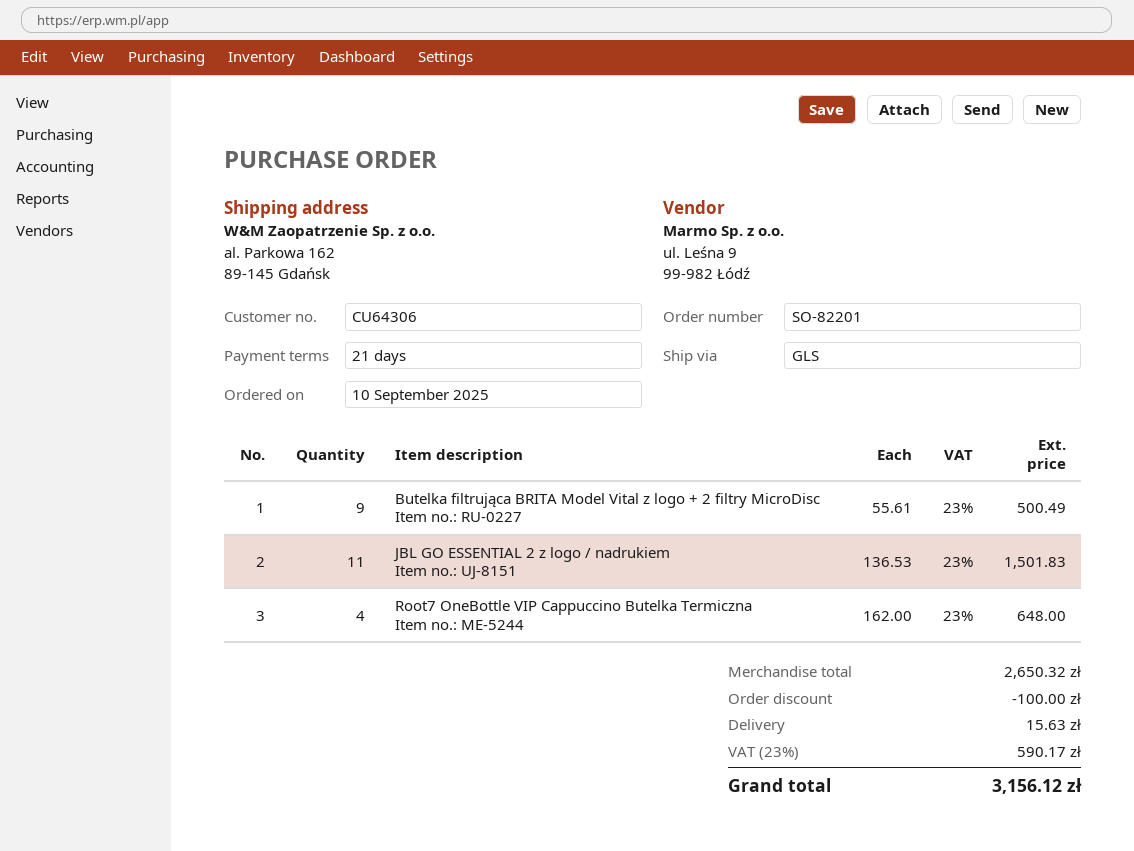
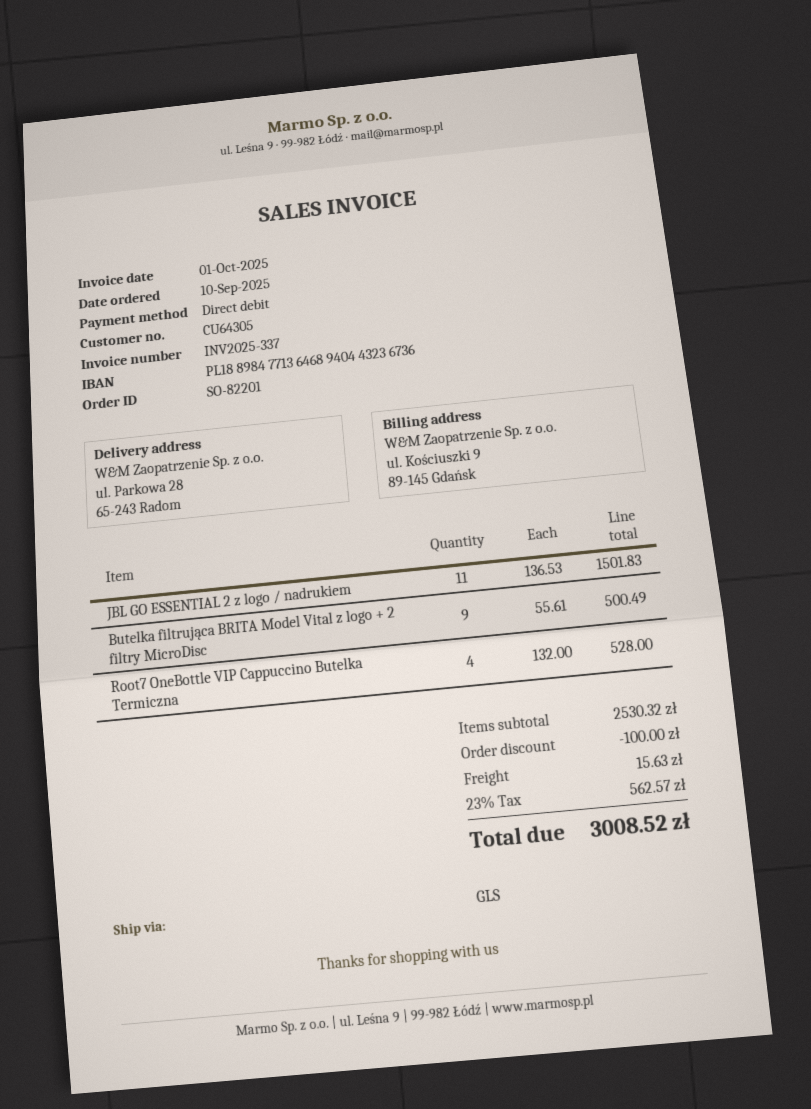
customer number: CU64306 -> CU64305
ship to: al. Parkowa 162, 89-145 Gdańsk -> ul. Parkowa 28, 65-243 Radom
Root7 OneBottle VIP Cappuccino Butelka Termiczna: 4 x 162.00 = 648.00 -> 4 x 132.00 = 528.00
subtotal: 2650.32 -> 2530.32
tax: 23% = 590.17 -> 23% = 562.57
total: 3156.12 -> 3008.52

